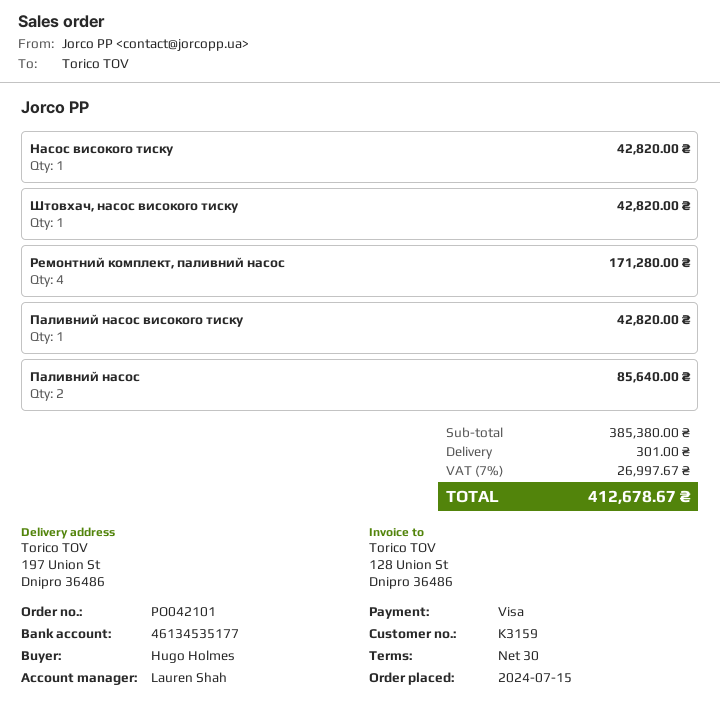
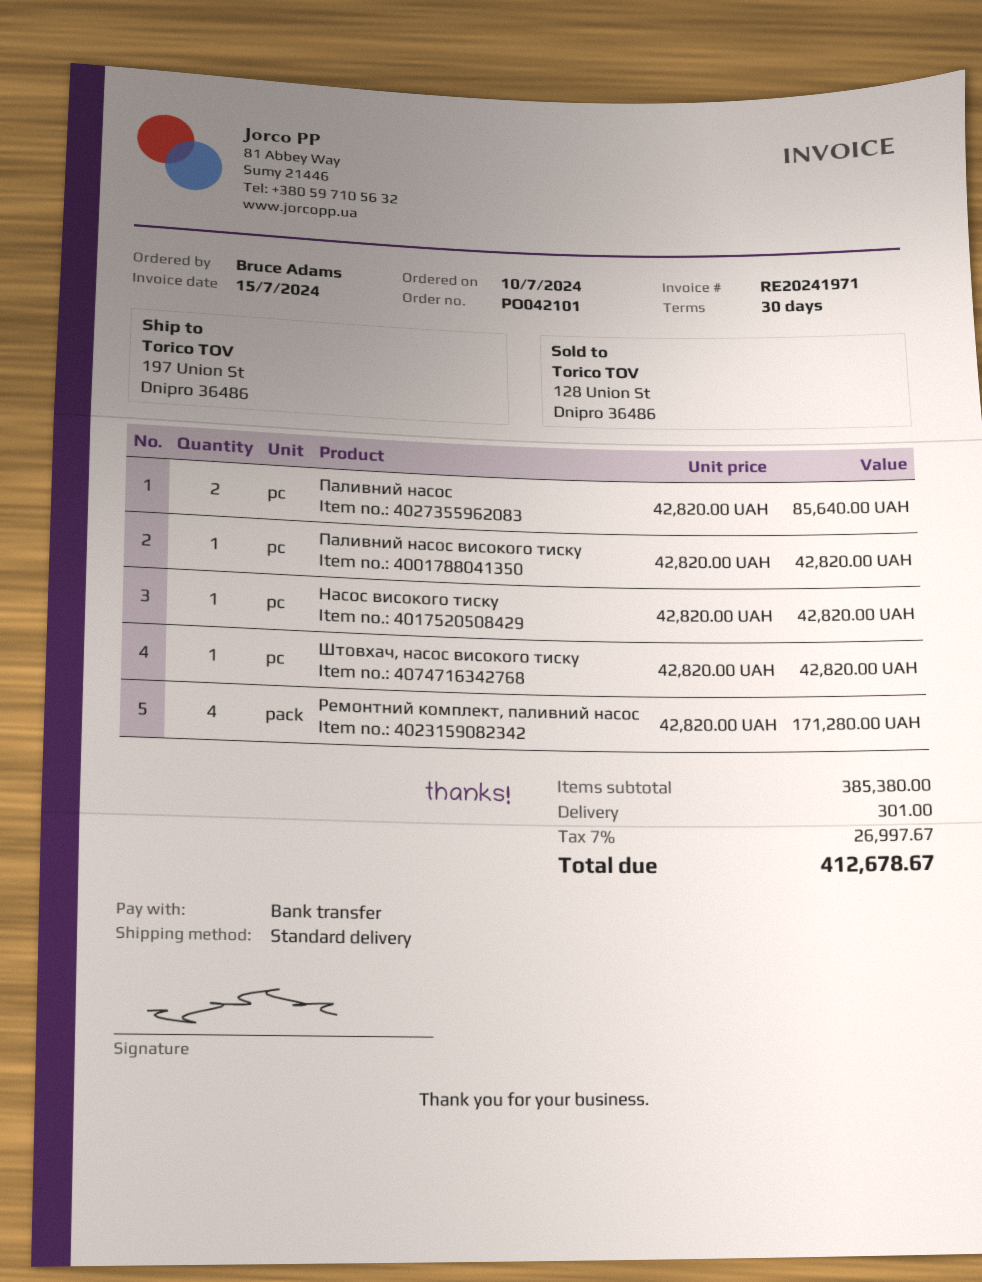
order date: 2024-07-15 -> 2024-07-10
ordered by: Hugo Holmes -> Bruce Adams
payment method: Visa -> bank transfer

